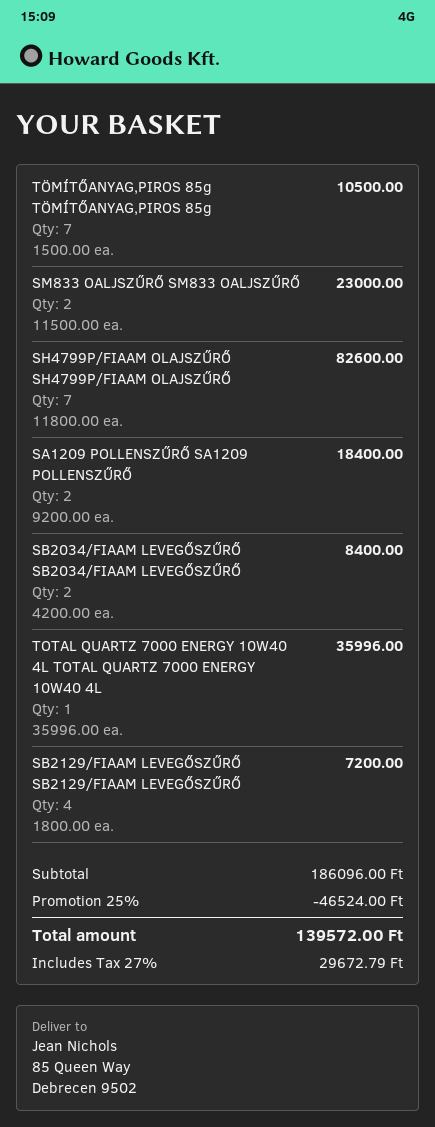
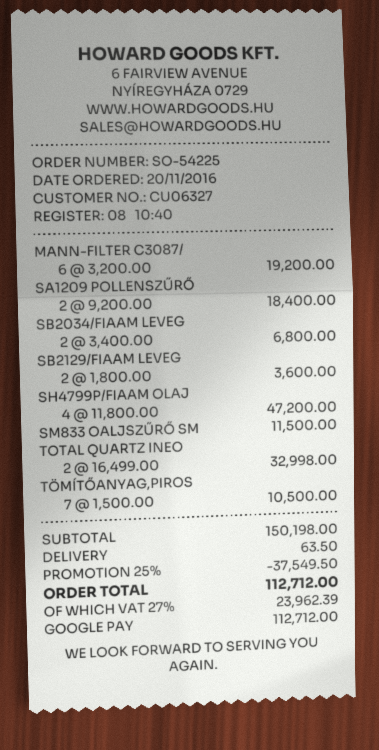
SM833 OALJSZŰRŐ SM833 OALJSZŰRŐ: 2 x 11500.00 = 23000.00 -> 1 x 11500.00 = 11500.00
SH4799P/FIAAM OLAJSZŰRŐ SH4799P/FIAAM OLAJSZŰRŐ: 7 x 11800.00 = 82600.00 -> 4 x 11800.00 = 47200.00
SB2034/FIAAM LEVEGŐSZŰRŐ SB2034/FIAAM LEVEGŐSZŰRŐ: 2 x 4200.00 = 8400.00 -> 2 x 3400.00 = 6800.00
TOTAL QUARTZ 7000 ENERGY 10W40 4L TOTAL QUARTZ 7000 ENERGY 10W40 4L: 1 x 35996.00 = 35996.00 -> none
SB2129/FIAAM LEVEGŐSZŰRŐ SB2129/FIAAM LEVEGŐSZŰRŐ: 4 x 1800.00 = 7200.00 -> 2 x 1800.00 = 3600.00
MANN-FILTER C3087/: none -> 6 x 3200.00 = 19200.00
TOTAL QUARTZ INEO: none -> 2 x 16499.00 = 32998.00
subtotal: 186096.00 -> 150198.00
discount: 25% = 46524.00 -> 25% = 37549.50
shipping: none -> 63.50
tax: 27% = 29672.79 -> 27% = 23962.39
total: 139572.00 -> 112712.00

